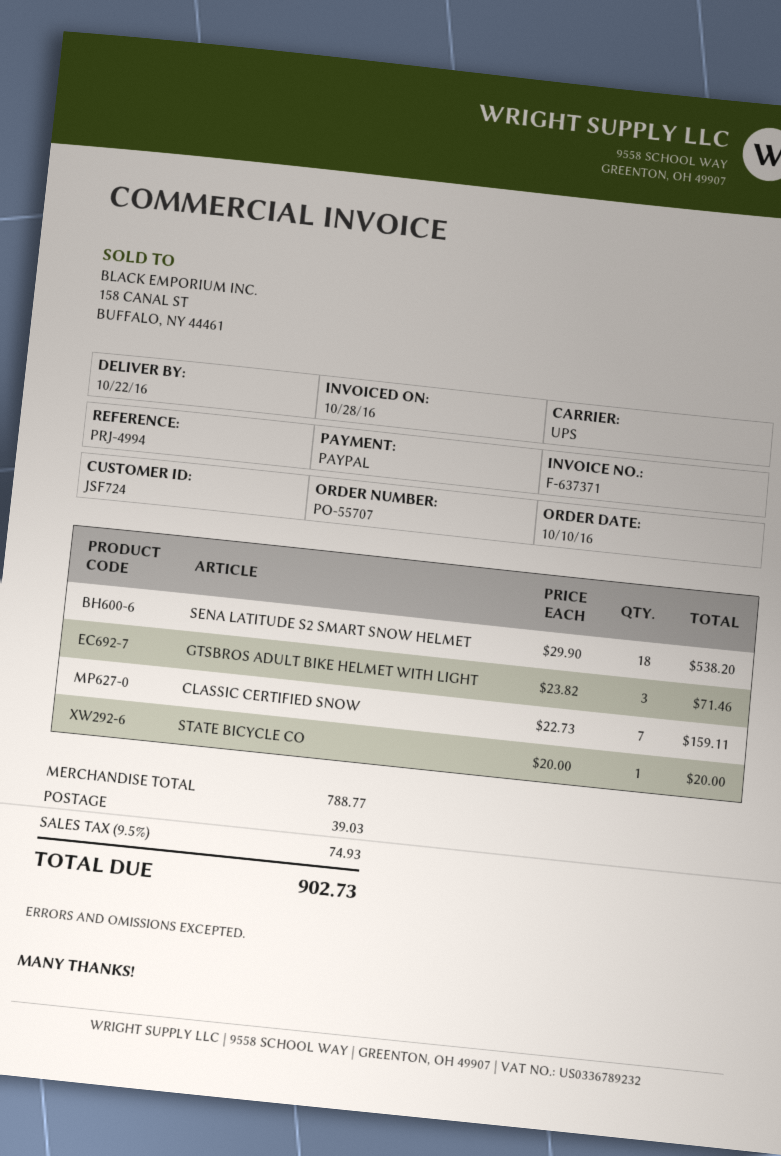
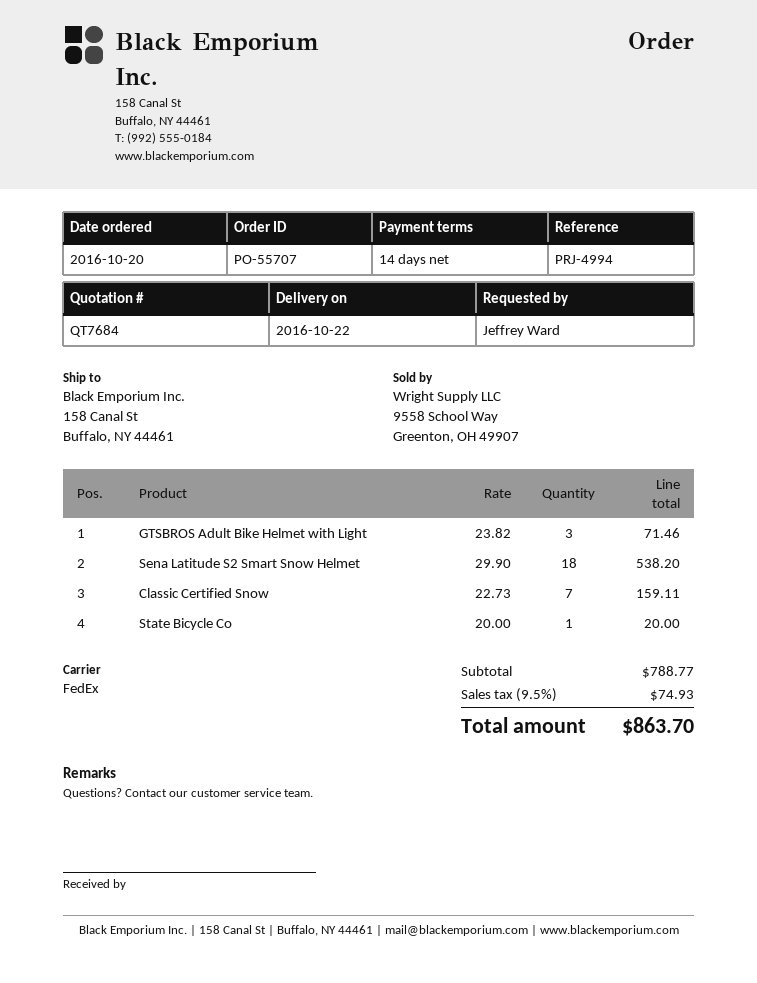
order date: 2016-10-10 -> 2016-10-20
shipping method: UPS -> FedEx
shipping: 39.03 -> none
total: 902.73 -> 863.70

